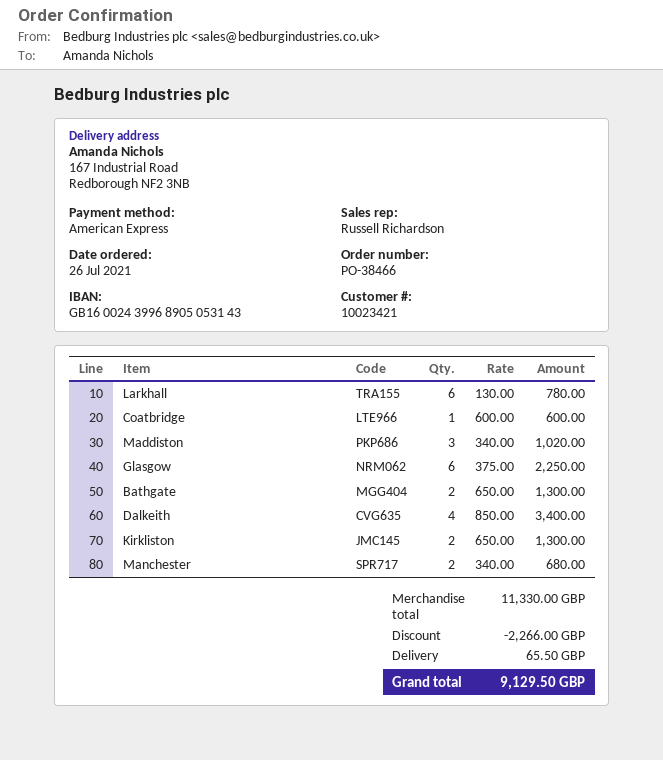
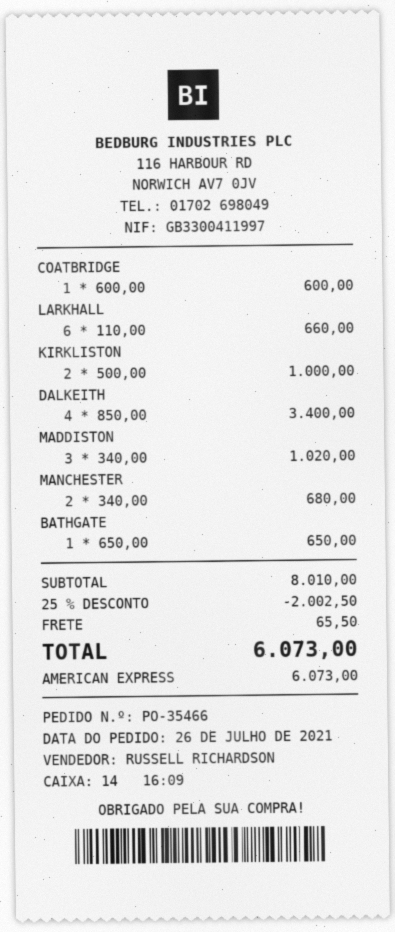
order number: PO-38466 -> PO-35466
Larkhall: 6 x 130.00 = 780.00 -> 6 x 110.00 = 660.00
Glasgow: 6 x 375.00 = 2250.00 -> none
Bathgate: 2 x 650.00 = 1300.00 -> 1 x 650.00 = 650.00
Kirkliston: 2 x 650.00 = 1300.00 -> 2 x 500.00 = 1000.00
subtotal: 11330.00 -> 8010.00
discount: 2266.00 -> 2002.50
total: 9129.50 -> 6073.00

